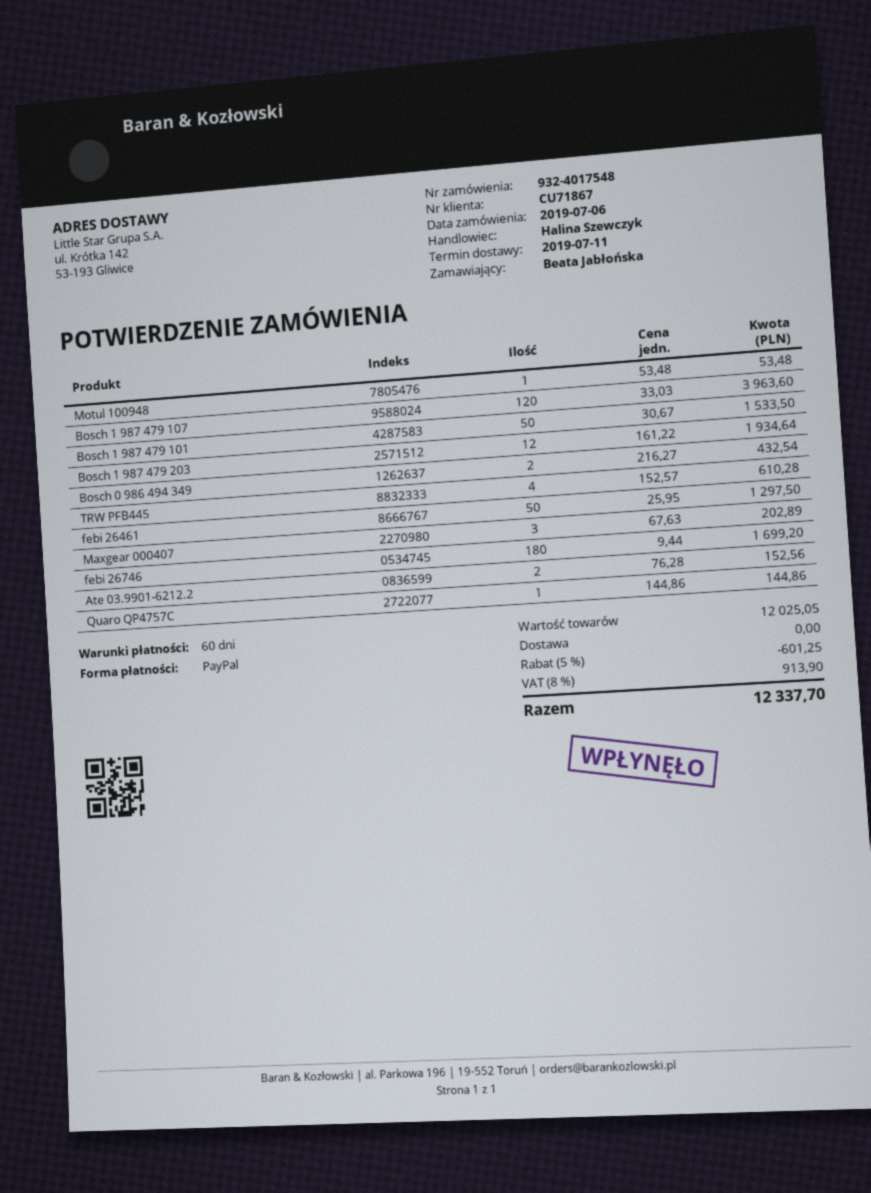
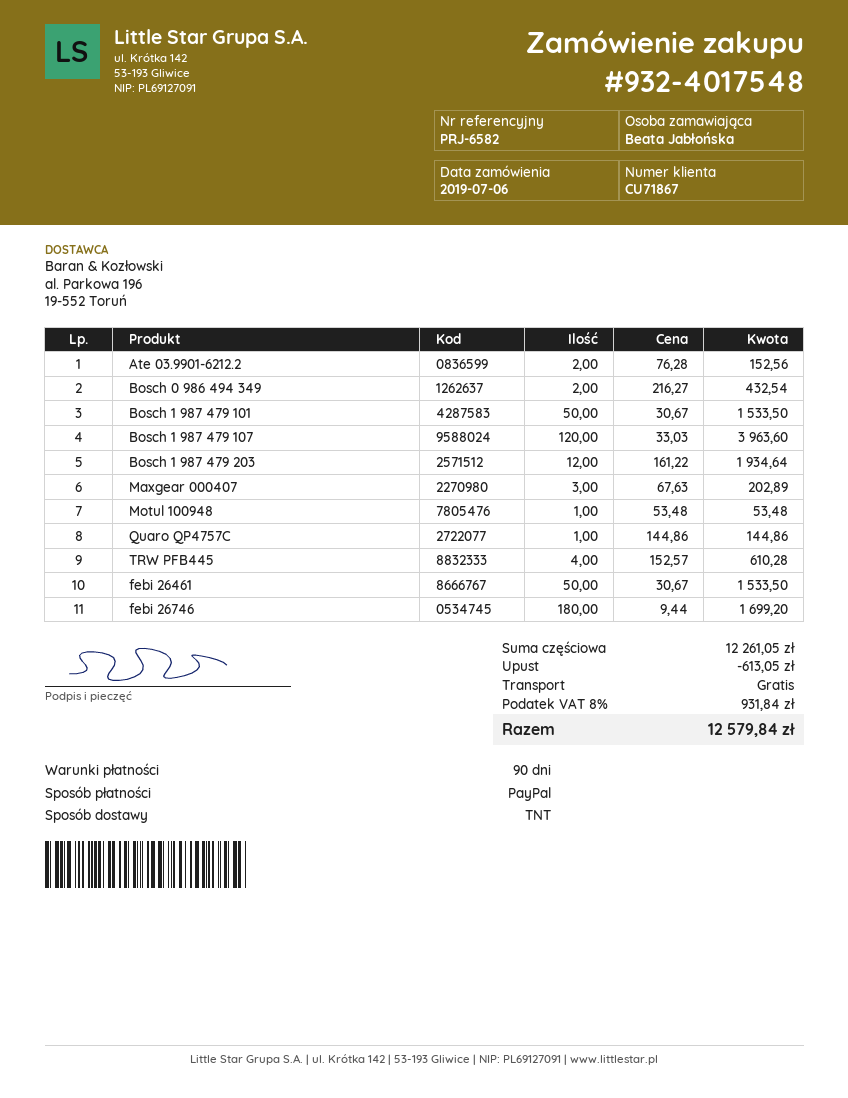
payment terms: 60 days -> 90 days
febi 26461: 50 x 25.95 = 1297.50 -> 50 x 30.67 = 1533.50
subtotal: 12025.05 -> 12261.05
discount: 601.25 -> 613.05
tax: 8% = 913.90 -> 8% = 931.84
total: 12337.70 -> 12579.84

